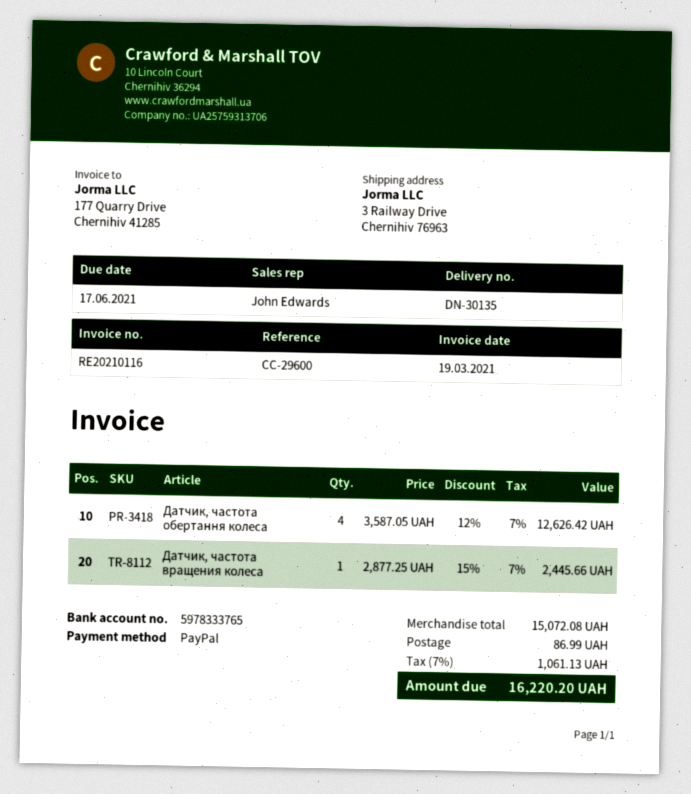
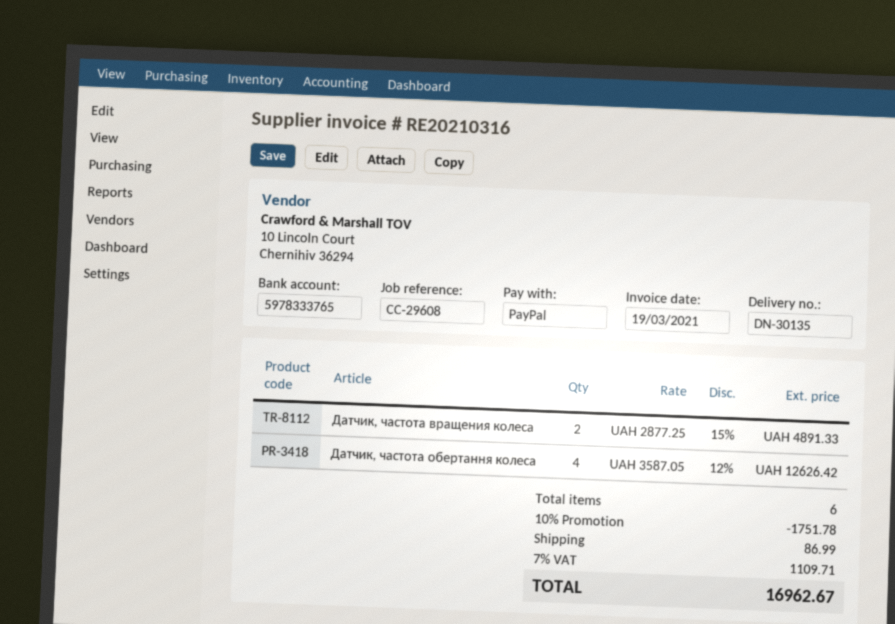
invoice number: RE20210116 -> RE20210316
reference: CC-29600 -> CC-29608
Датчик, частота вращения колеса: 1 x 2877.25 - 15% = 2445.66 -> 2 x 2877.25 - 15% = 4891.33
discount: none -> 10% = 1751.78
tax: 7% = 1061.13 -> 7% = 1109.71
total: 16220.20 -> 16962.67

